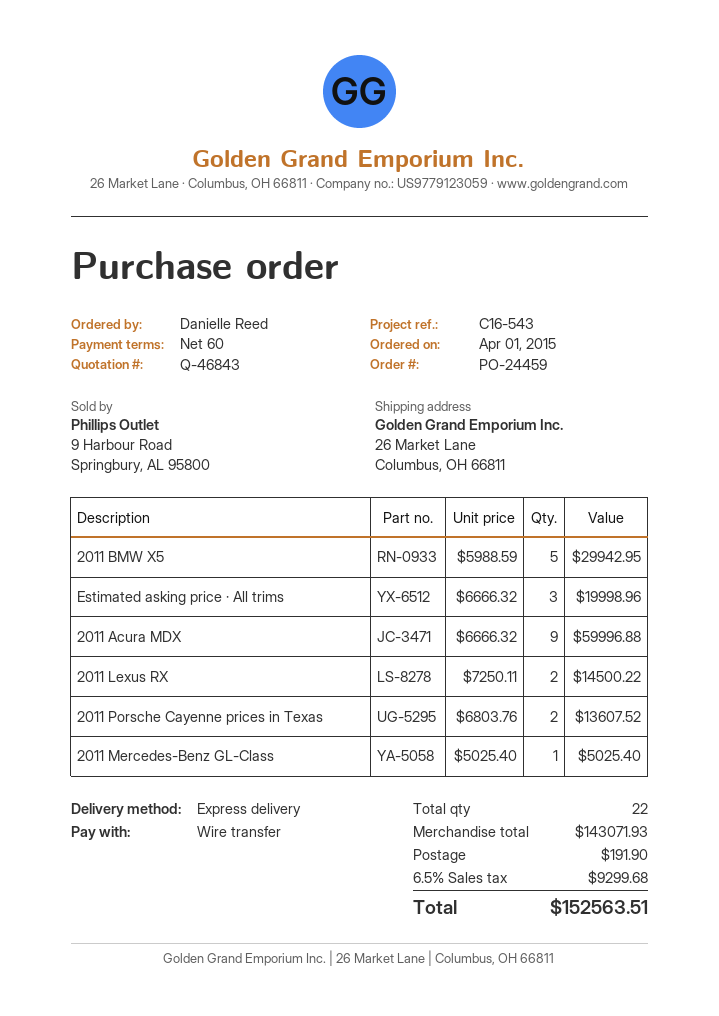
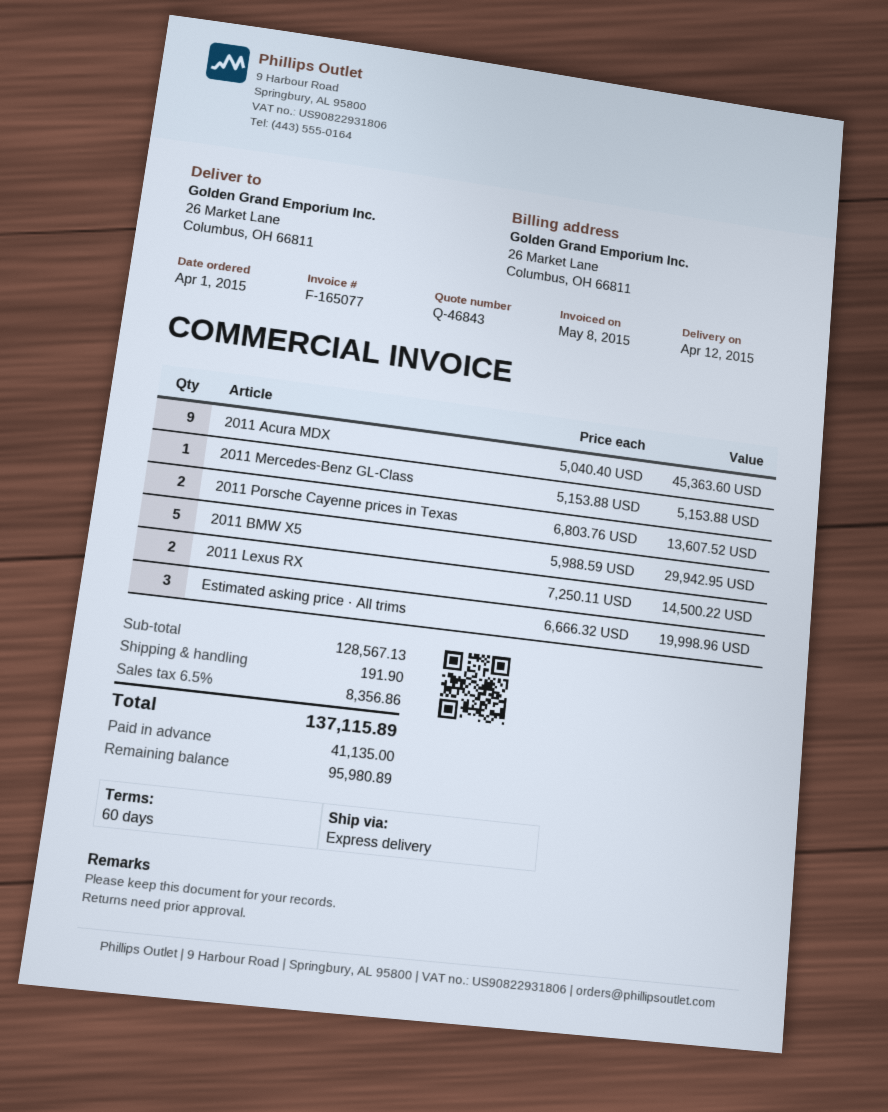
2011 Acura MDX: 9 x 6666.32 = 59996.88 -> 9 x 5040.40 = 45363.60
2011 Mercedes-Benz GL-Class: 1 x 5025.40 = 5025.40 -> 1 x 5153.88 = 5153.88
subtotal: 143071.93 -> 128567.13
tax: 6.5% = 9299.68 -> 6.5% = 8356.86
total: 152563.51 -> 137115.89

